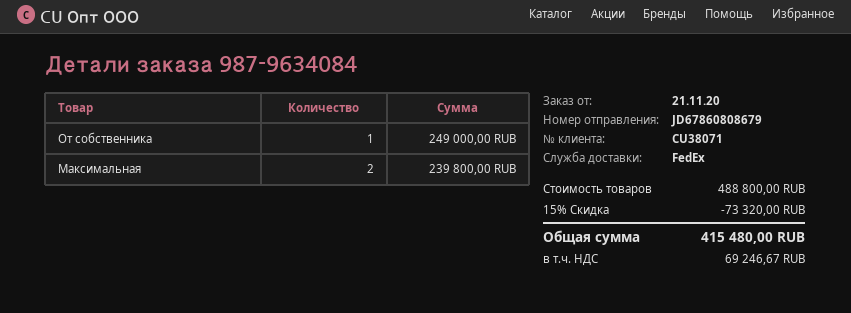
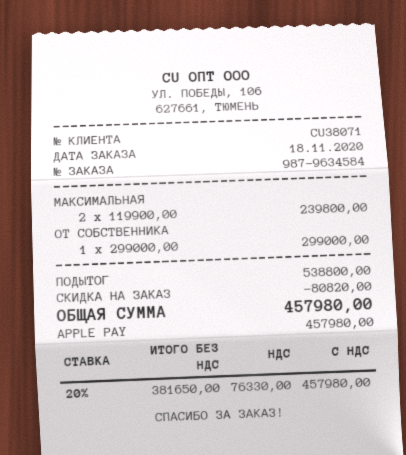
order number: 987-9634084 -> 987-9634584
order date: 2020-11-21 -> 2020-11-18
От собственника: 1 for 249000.00 -> 1 for 299000.00
subtotal: 488800.00 -> 538800.00
discount: 73320.00 -> 80820.00
tax: 69246.67 -> 76330.00
total: 415480.00 -> 457980.00

